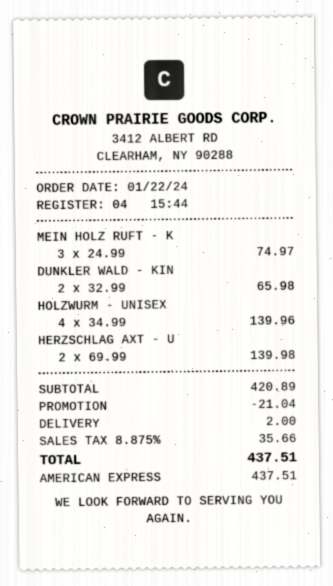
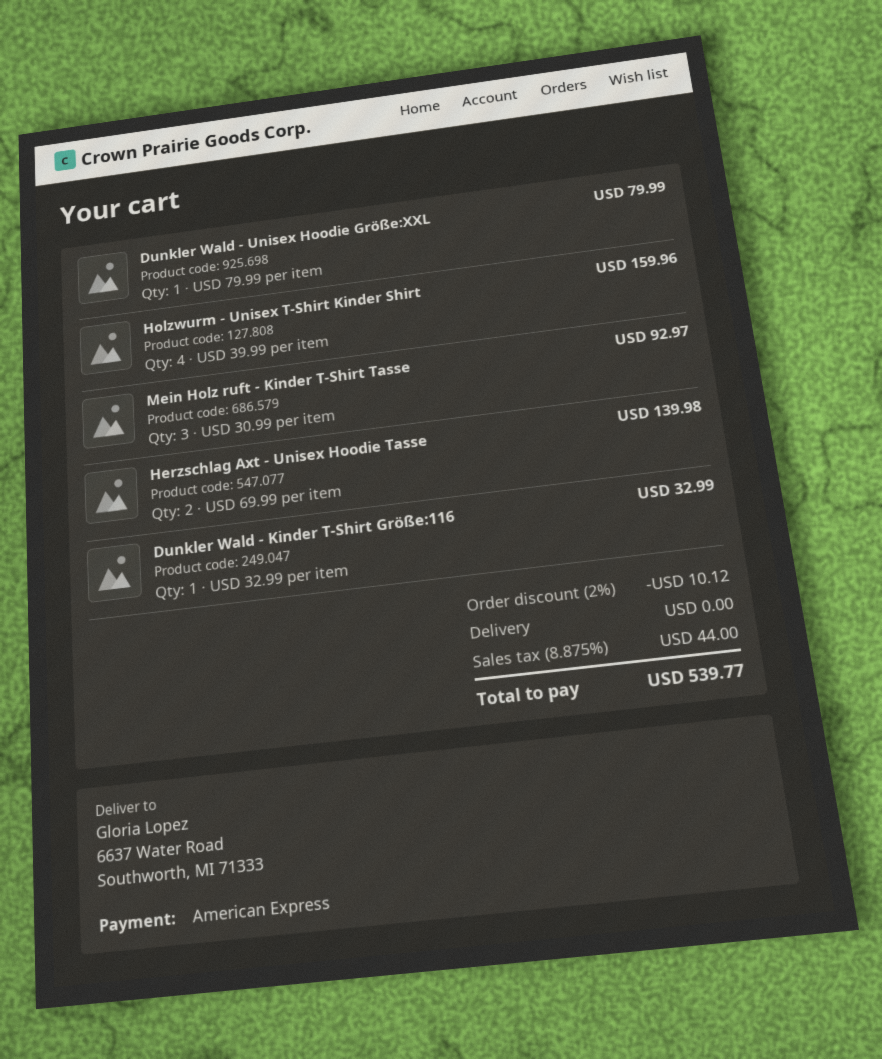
MEIN HOLZ RUFT - K: 3 x 24.99 = 74.97 -> 3 x 30.99 = 92.97
DUNKLER WALD - KIN: 2 x 32.99 = 65.98 -> 1 x 32.99 = 32.99
HOLZWURM - UNISEX: 4 x 34.99 = 139.96 -> 4 x 39.99 = 159.96
Dunkler Wald - Unisex Hoodie Größe:XXL: none -> 1 x 79.99 = 79.99
discount: 21.04 -> 10.12
shipping: 2.00 -> 0.00
tax: 8.875% = 35.66 -> 8.875% = 44.00
total: 437.51 -> 539.77

